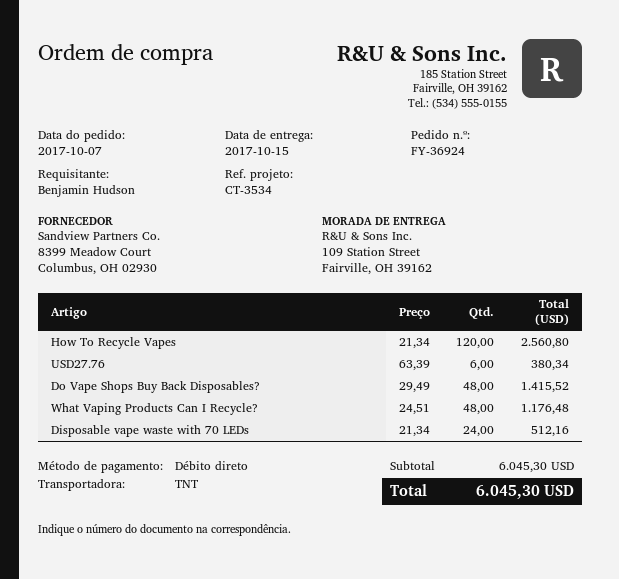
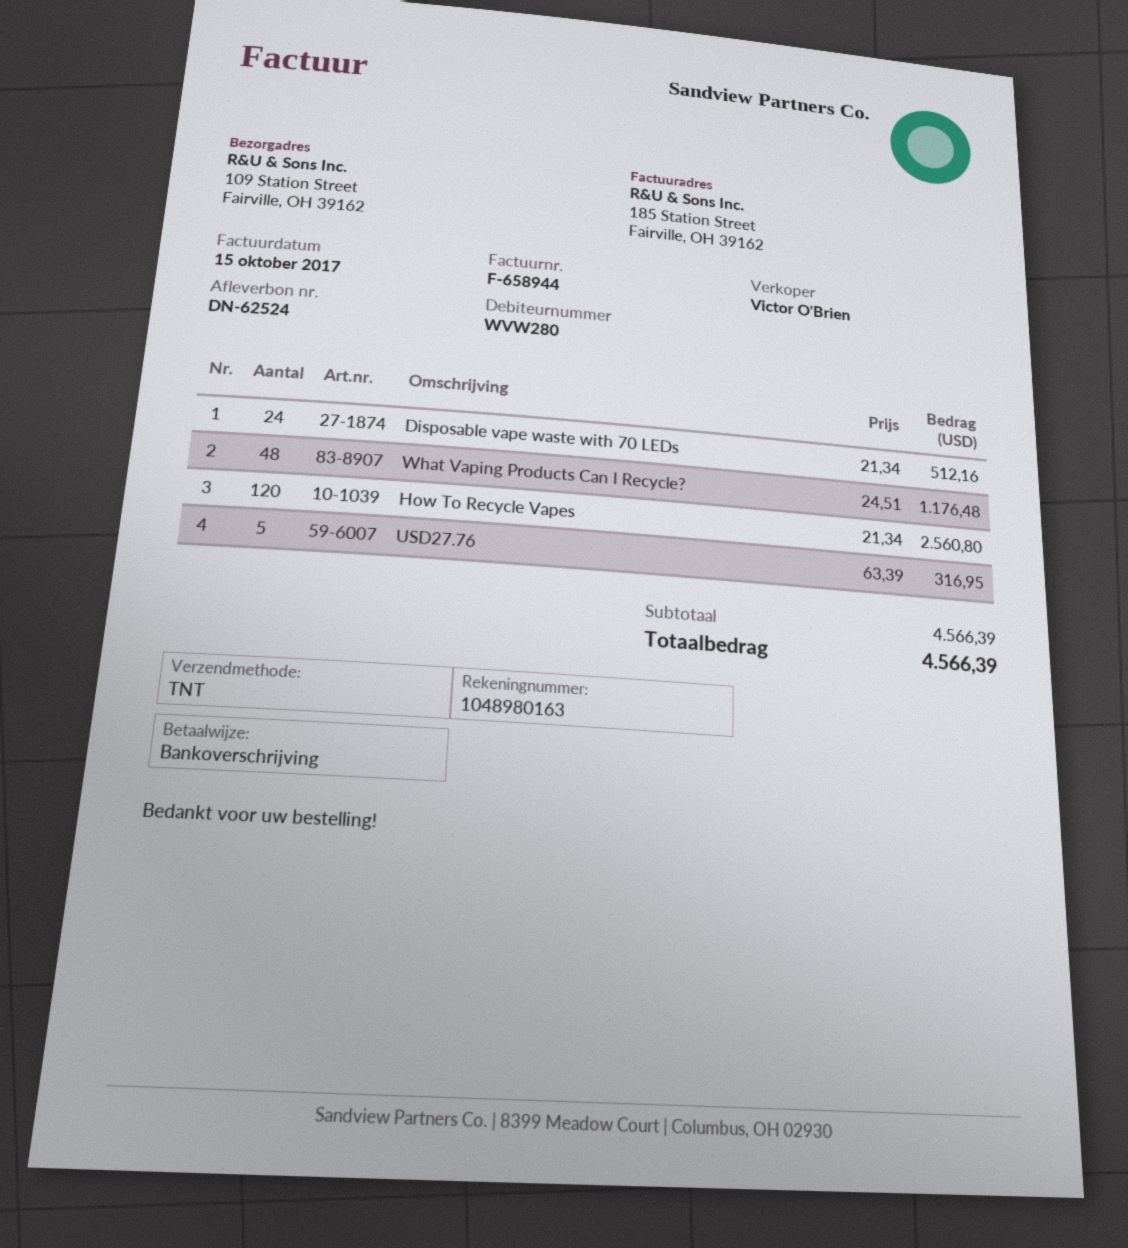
payment method: direct debit -> bank transfer
USD27.76: 6 x 63.39 = 380.34 -> 5 x 63.39 = 316.95
Do Vape Shops Buy Back Disposables?: 48 x 29.49 = 1415.52 -> none
subtotal: 6045.30 -> 4566.39
total: 6045.30 -> 4566.39

